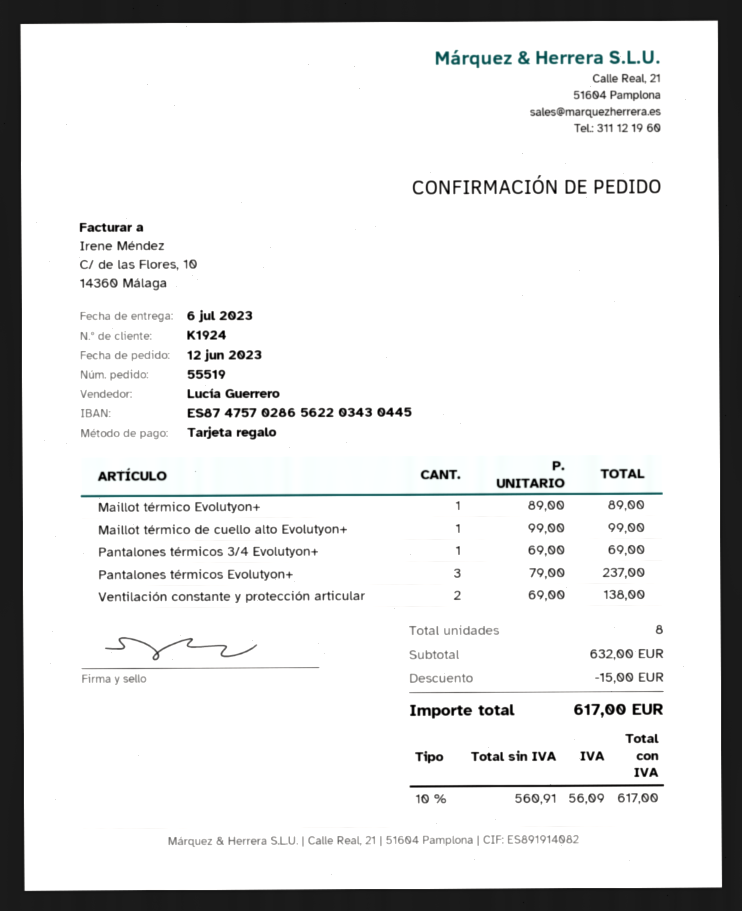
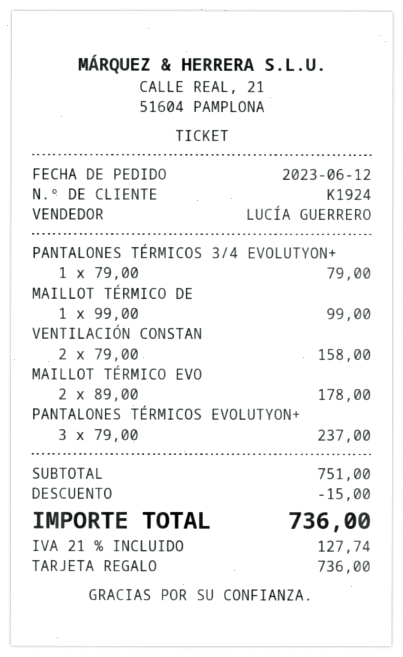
Maillot térmico Evolutyon+: 1 x 89.00 = 89.00 -> 2 x 89.00 = 178.00
Pantalones térmicos 3/4 Evolutyon+: 1 x 69.00 = 69.00 -> 1 x 79.00 = 79.00
Ventilación constante y protección articular: 2 x 69.00 = 138.00 -> 2 x 79.00 = 158.00
subtotal: 632.00 -> 751.00
tax: 10% = 56.09 -> 21% = 127.74
total: 617.00 -> 736.00

